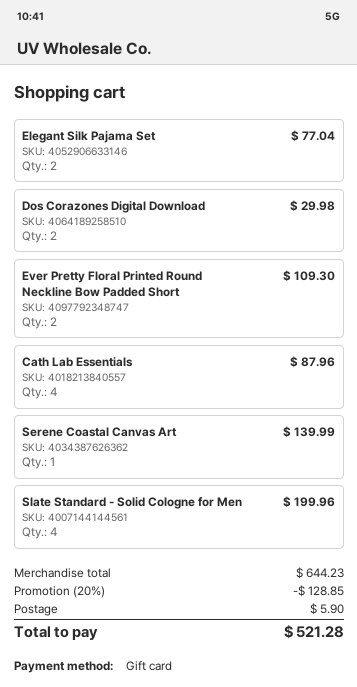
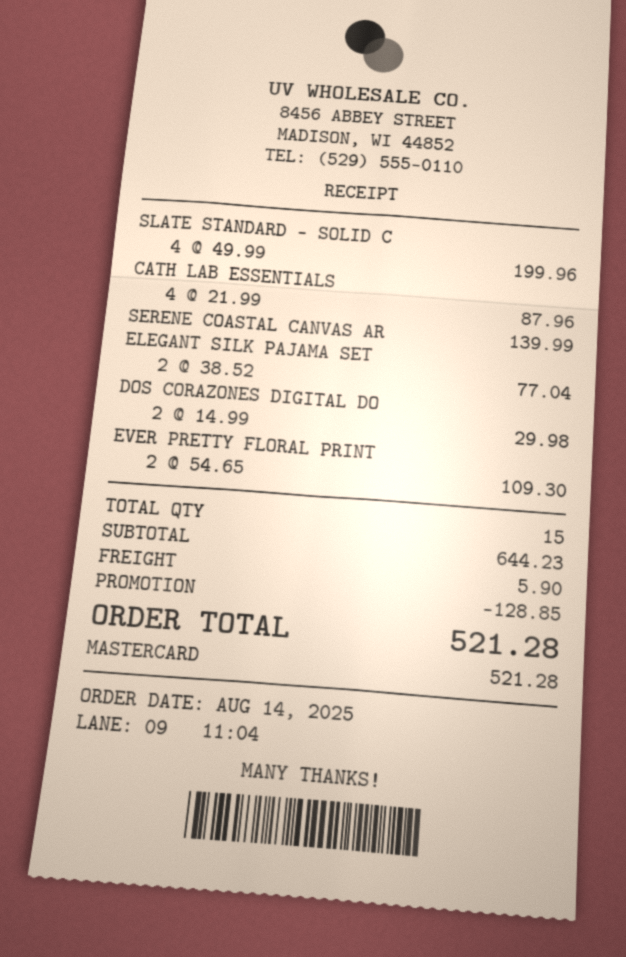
payment method: gift card -> Mastercard

